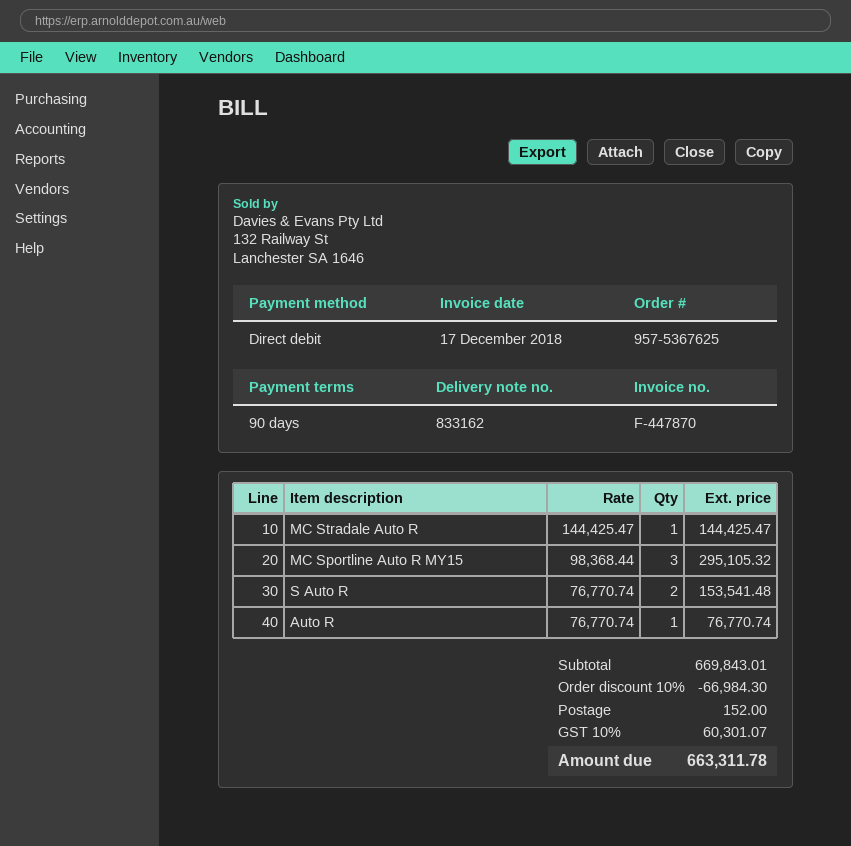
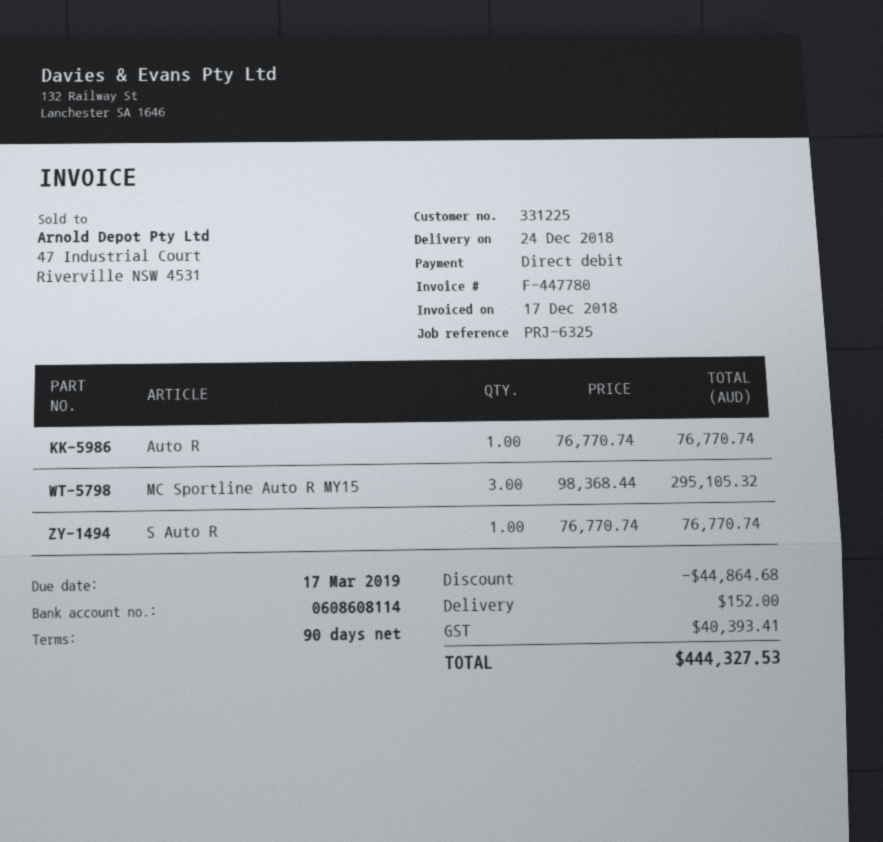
invoice number: F-447870 -> F-447780
MC Stradale Auto R: 1 x 144425.47 = 144425.47 -> none
S Auto R: 2 x 76770.74 = 153541.48 -> 1 x 76770.74 = 76770.74
discount: 66984.30 -> 44864.68
tax: 60301.07 -> 40393.41
total: 663311.78 -> 444327.53

